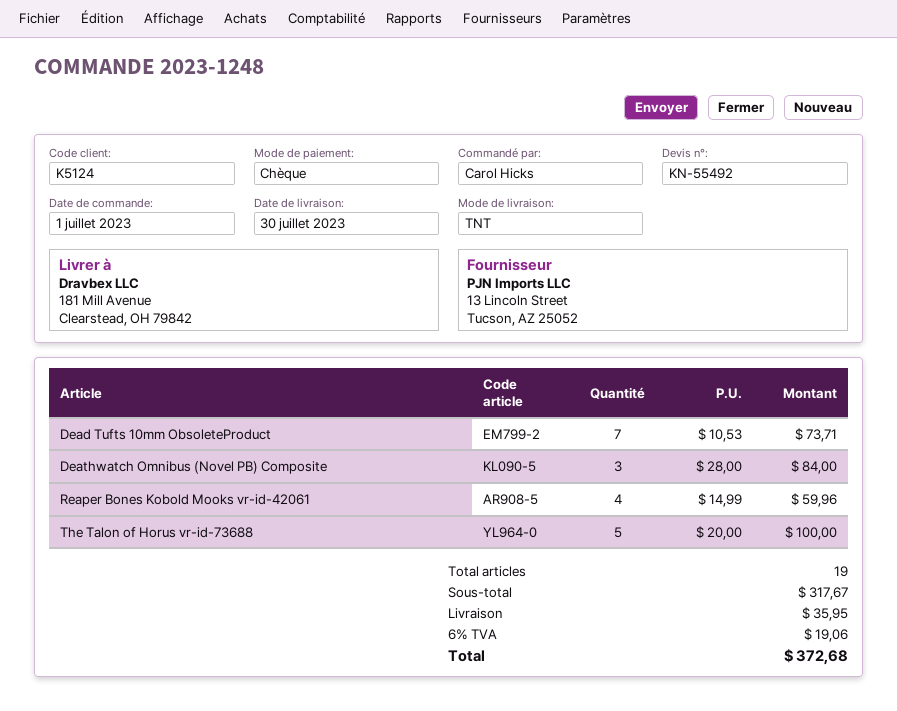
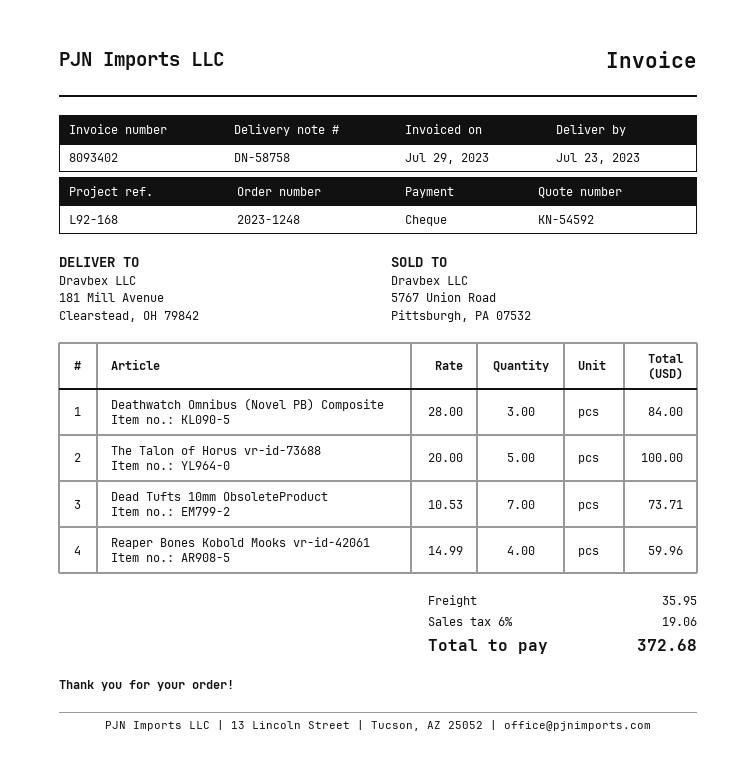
quote number: KN-55492 -> KN-54592
delivery date: 2023-07-30 -> 2023-07-23

